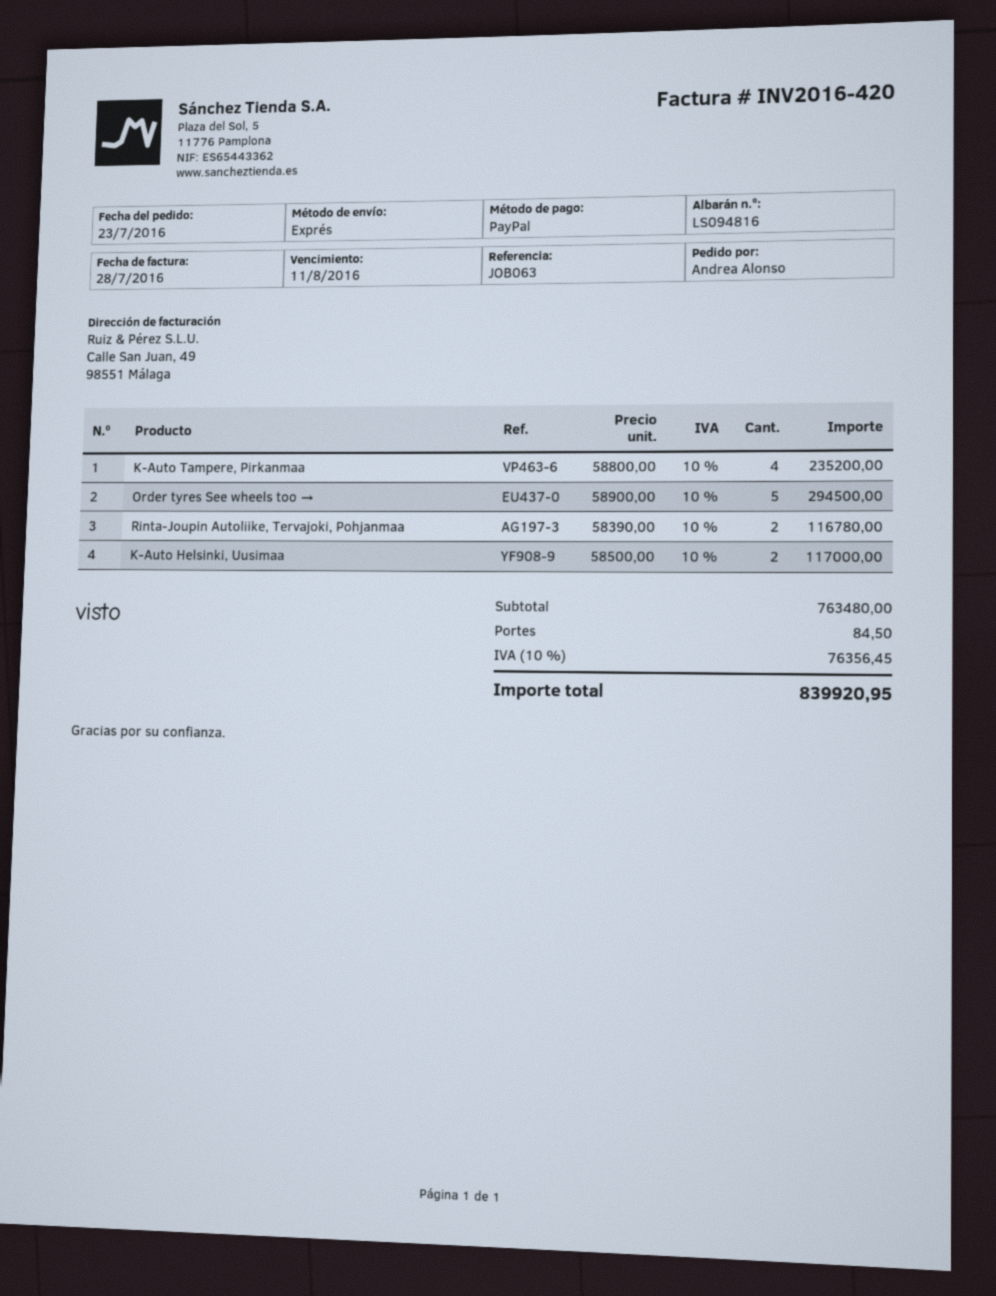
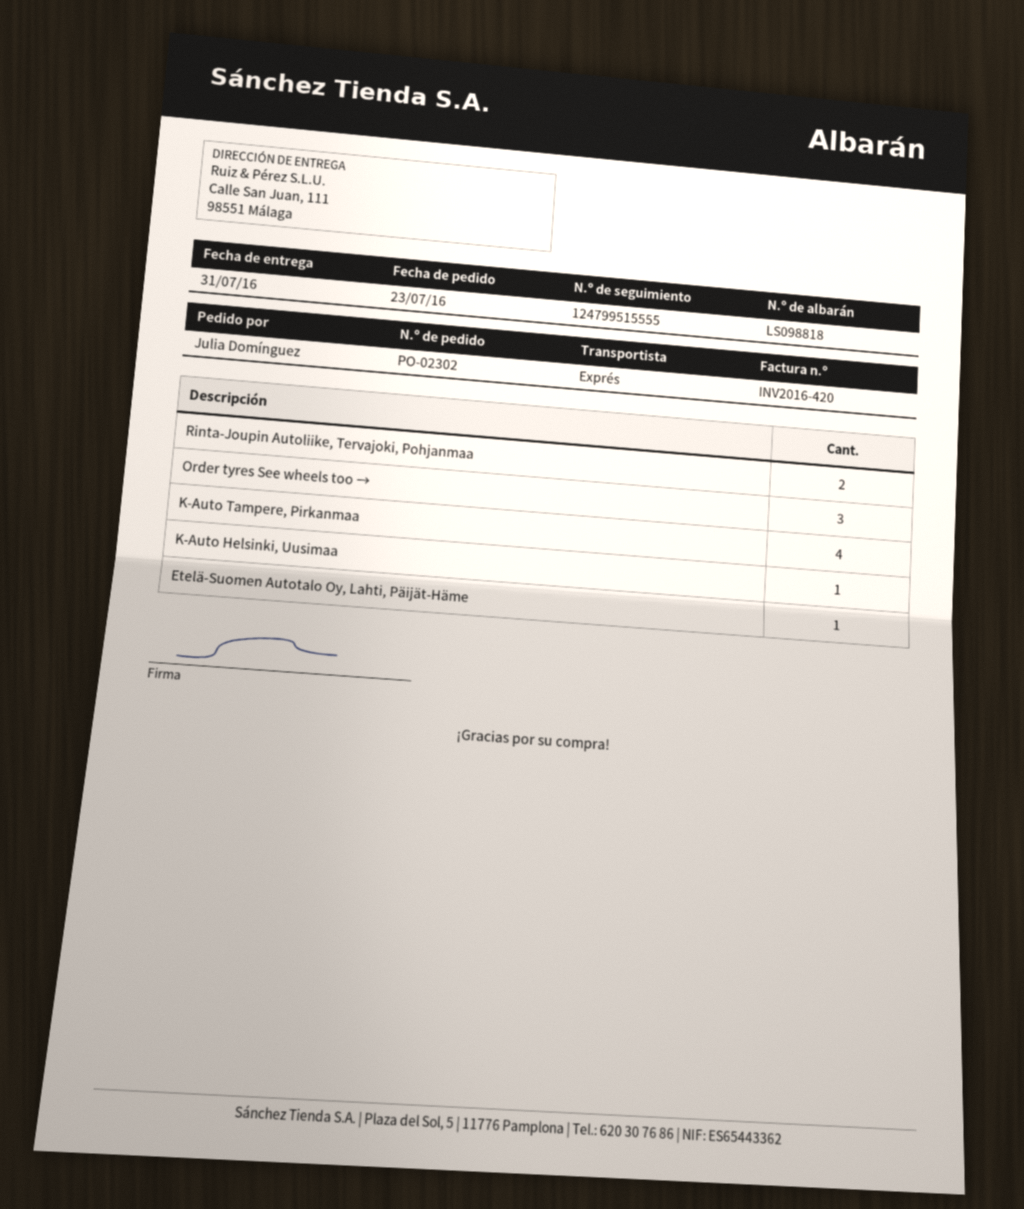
delivery note number: LS094816 -> LS098818
ordered by: Andrea Alonso -> Julia Domínguez
Order tyres See wheels too →: 5 -> 3
K-Auto Helsinki, Uusimaa: 2 -> 1
Etelä-Suomen Autotalo Oy, Lahti, Päijät-Häme: none -> 1

